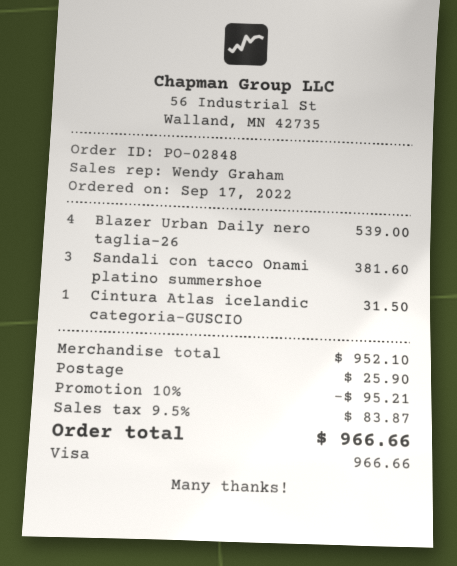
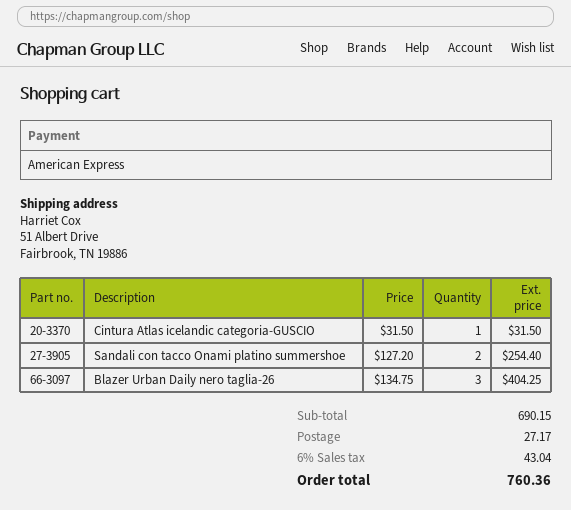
payment method: Visa -> American Express
Blazer Urban Daily nero taglia-26: 4 for 539.00 -> 3 for 404.25
Sandali con tacco Onami platino summershoe: 3 for 381.60 -> 2 for 254.40
subtotal: 952.10 -> 690.15
discount: 10% = 95.21 -> none
shipping: 25.90 -> 27.17
tax: 9.5% = 83.87 -> 6% = 43.04
total: 966.66 -> 760.36

